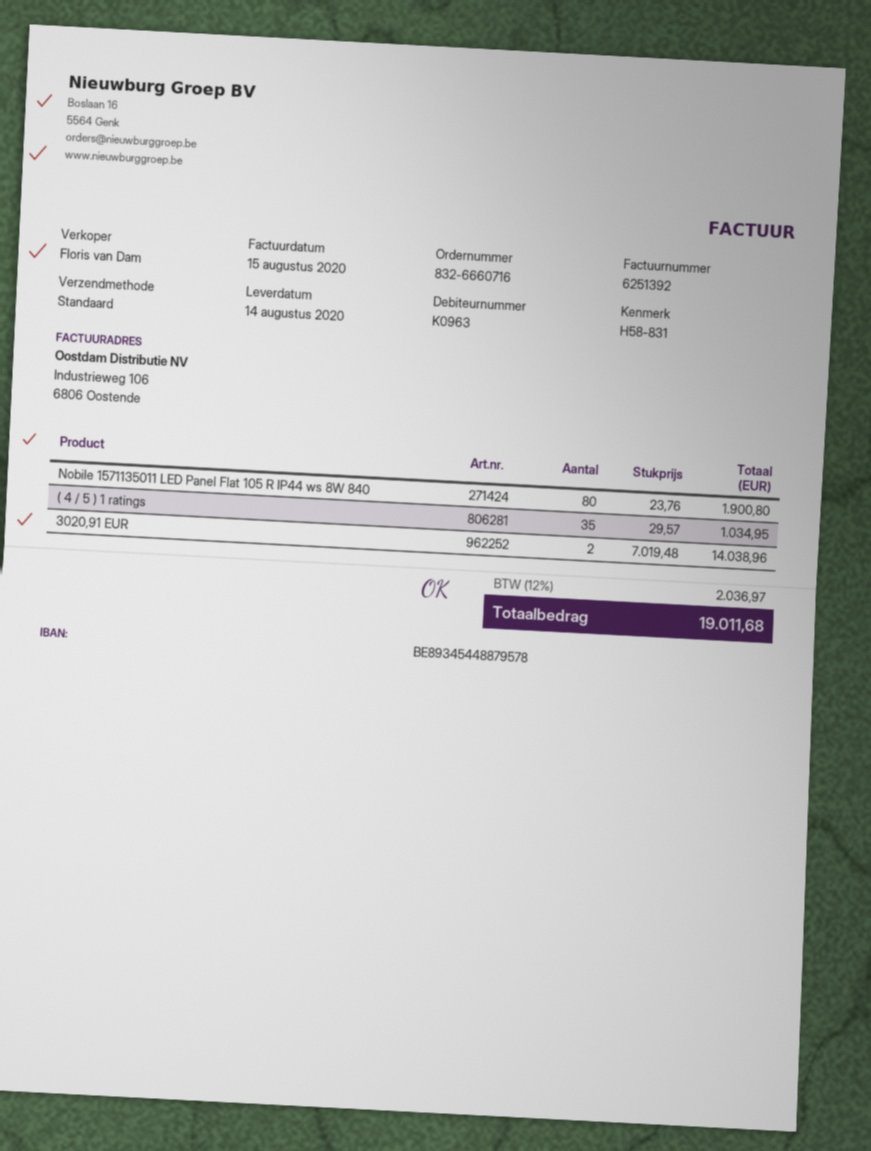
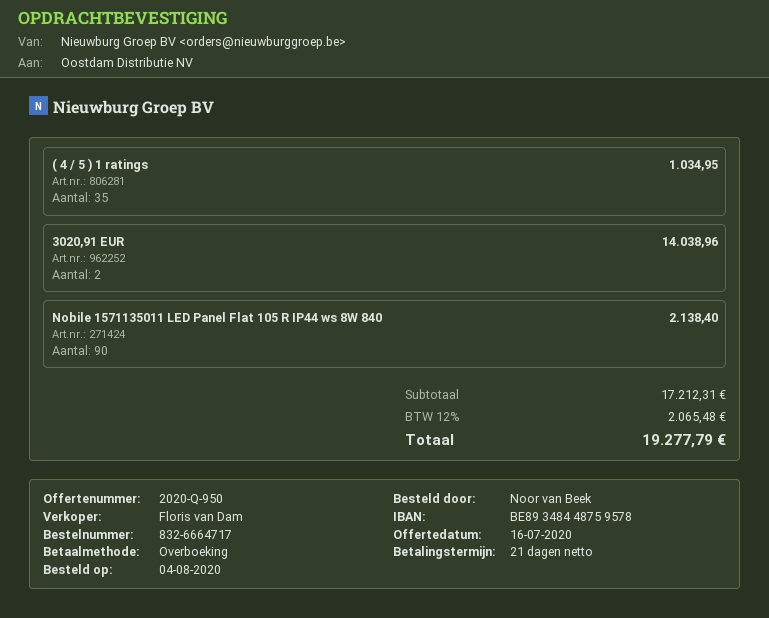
order number: 832-6660716 -> 832-6664717
bank account: BE89345448879578 -> BE89348448759578
Nobile 1571135011 LED Panel Flat 105 R IP44 ws 8W 840: 80 for 1900.80 -> 90 for 2138.40
tax: 12% = 2036.97 -> 12% = 2065.48
total: 19011.68 -> 19277.79

